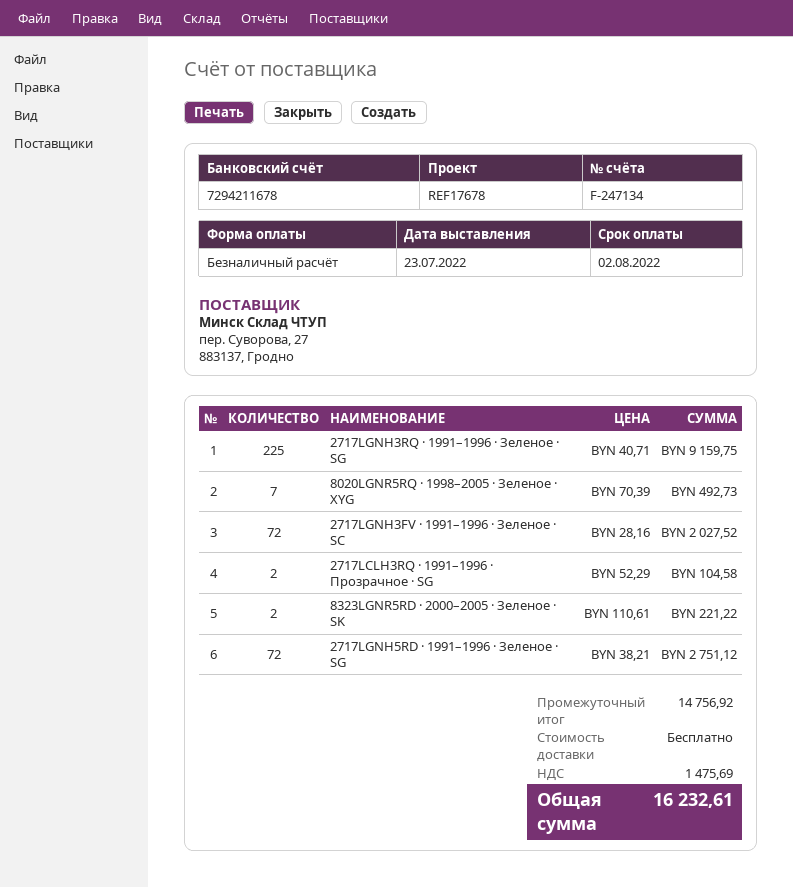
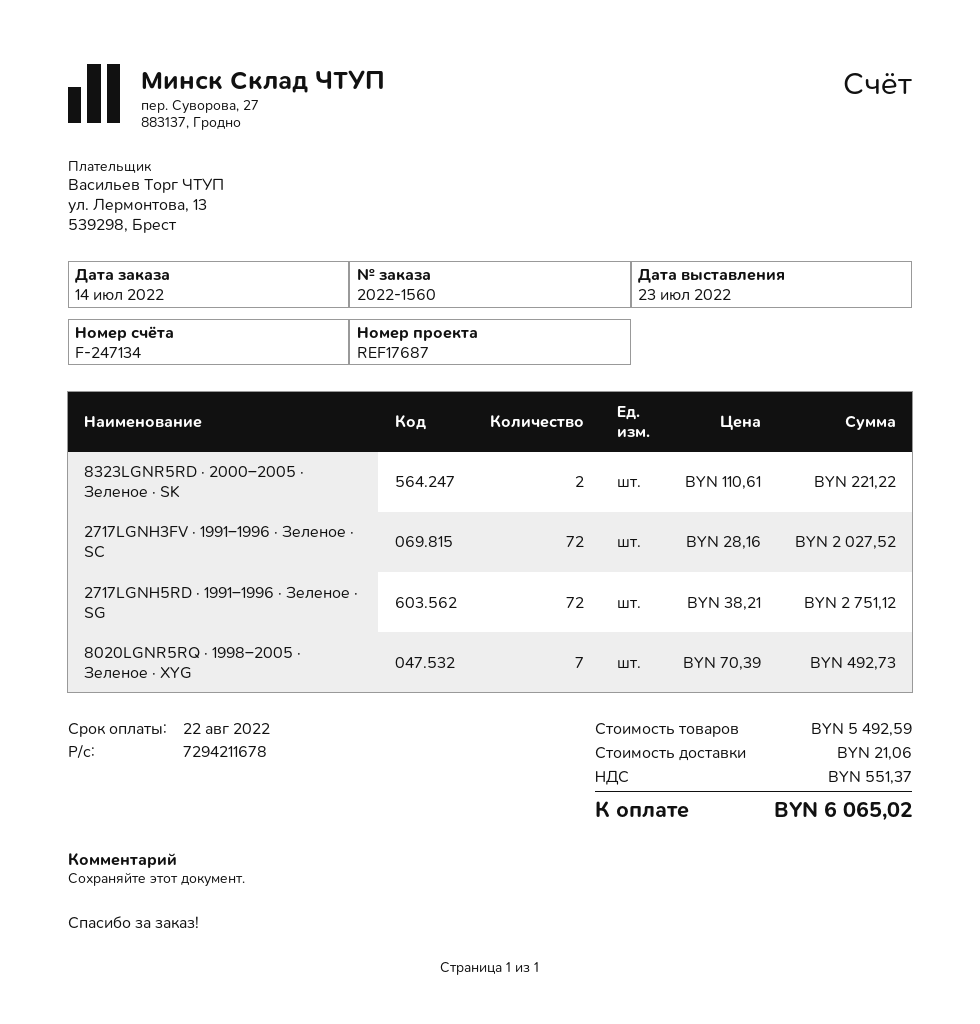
due date: 2022-08-02 -> 2022-08-22
reference: REF17678 -> REF17687
2717LGNH3RQ · 1991–1996 · Зеленое · SG: 225 x 40.71 = 9159.75 -> none
2717LCLH3RQ · 1991–1996 · Прозрачное · SG: 2 x 52.29 = 104.58 -> none
subtotal: 14756.92 -> 5492.59
shipping: 0.00 -> 21.06
tax: 1475.69 -> 551.37
total: 16232.61 -> 6065.02

